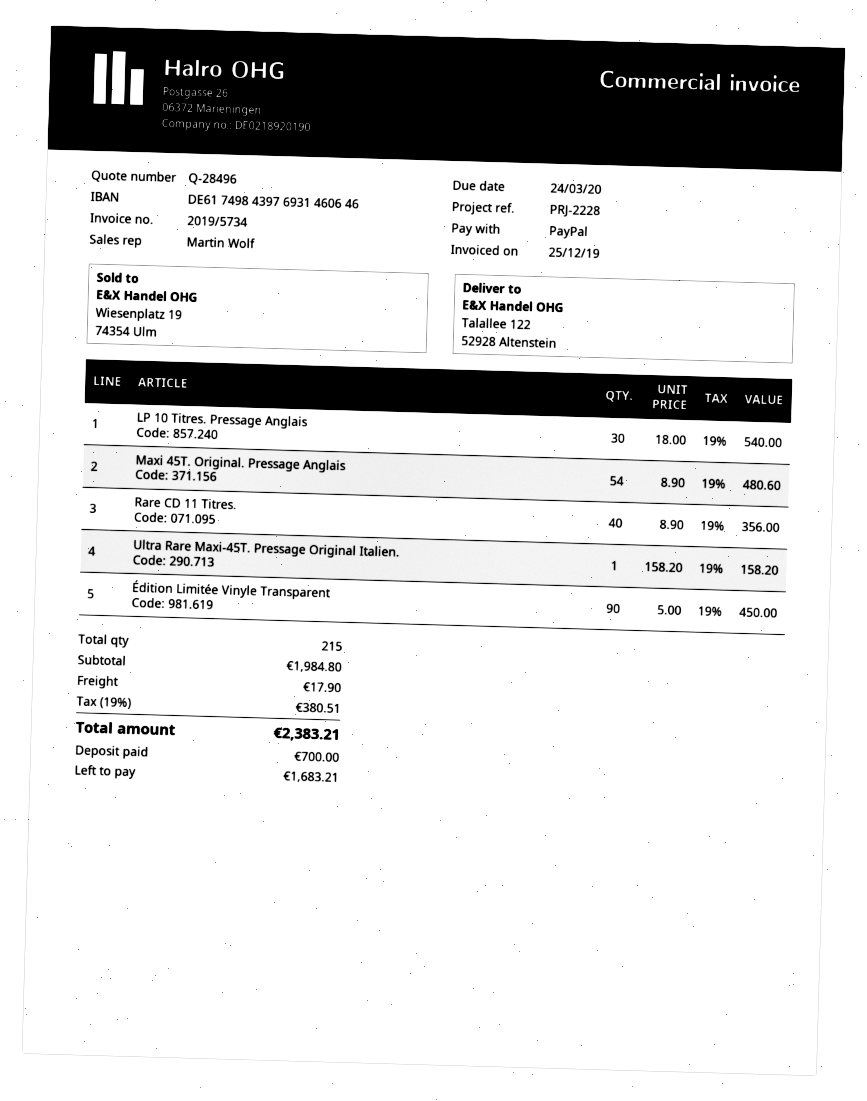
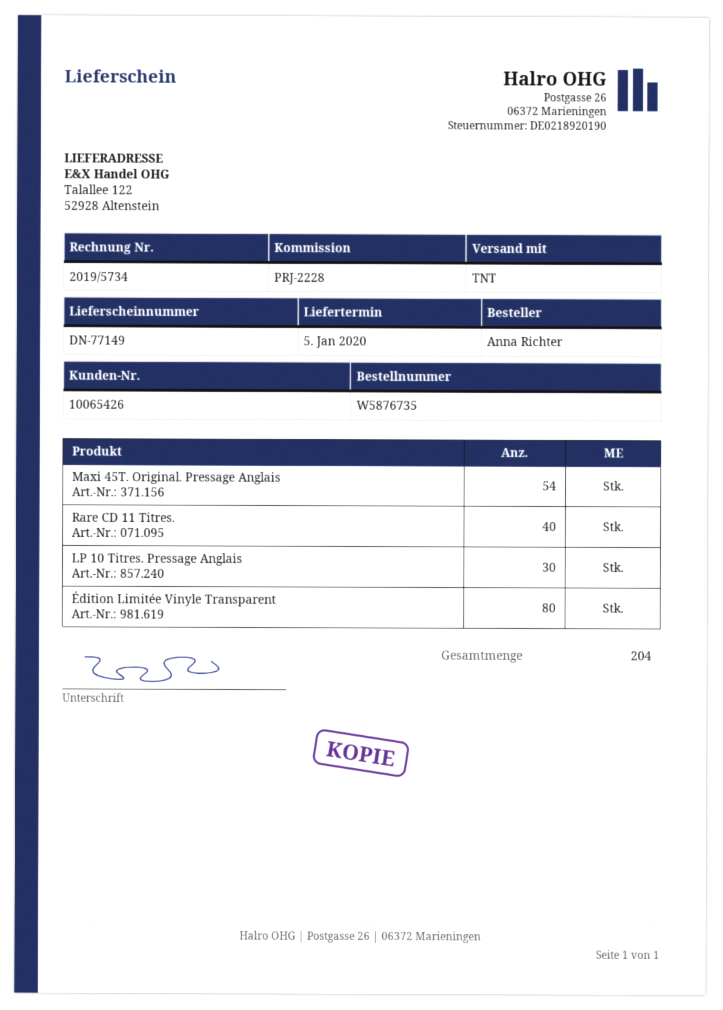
Ultra Rare Maxi-45T. Pressage Original Italien.: 1 -> none
Édition Limitée Vinyle Transparent: 90 -> 80
total quantity: 215 -> 204

